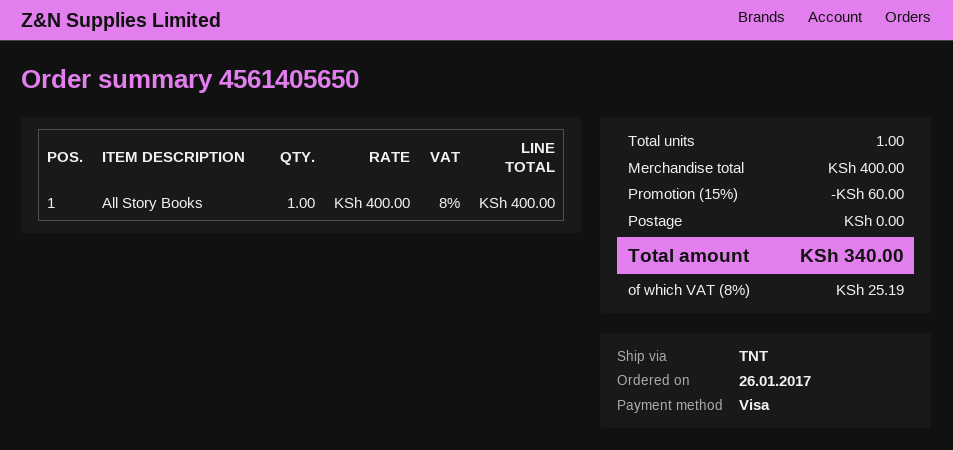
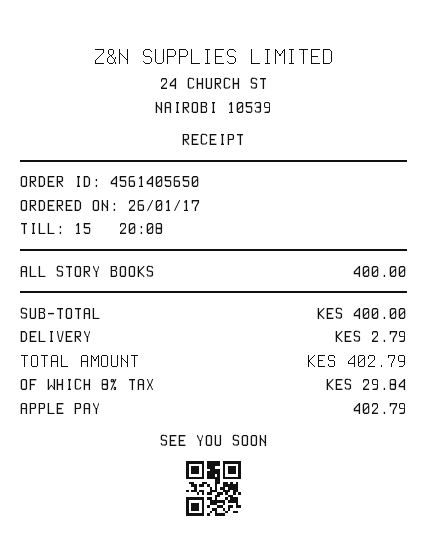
payment method: Visa -> Apple Pay
discount: 15% = 60.00 -> none
shipping: 0.00 -> 2.79
tax: 8% = 25.19 -> 8% = 29.84
total: 340.00 -> 402.79

